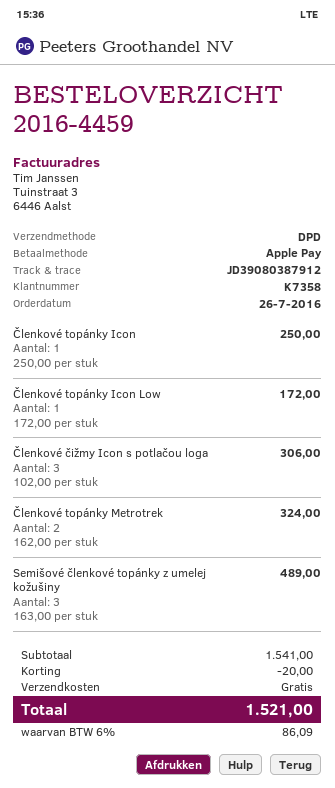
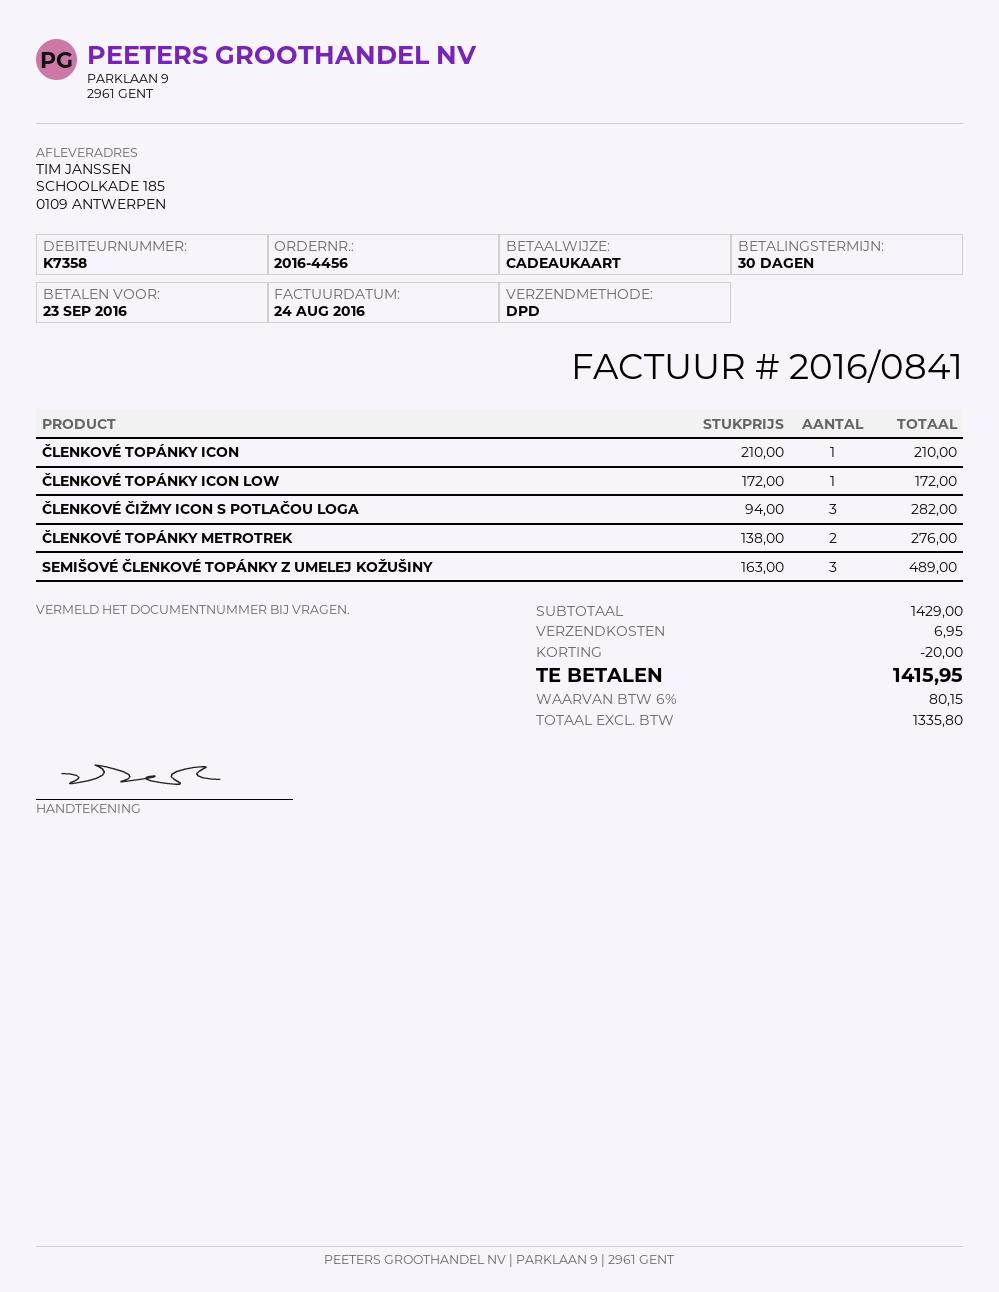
order number: 2016-4459 -> 2016-4456
payment method: Apple Pay -> gift card
Členkové topánky Icon: 1 x 250.00 = 250.00 -> 1 x 210.00 = 210.00
Členkové čižmy Icon s potlačou loga: 3 x 102.00 = 306.00 -> 3 x 94.00 = 282.00
Členkové topánky Metrotrek: 2 x 162.00 = 324.00 -> 2 x 138.00 = 276.00
subtotal: 1541.00 -> 1429.00
shipping: 0.00 -> 6.95
tax: 6% = 86.09 -> 6% = 80.15
total: 1521.00 -> 1415.95

